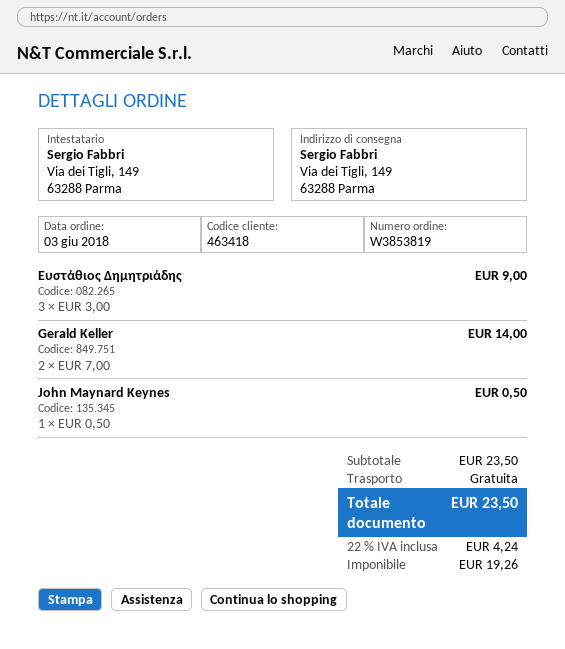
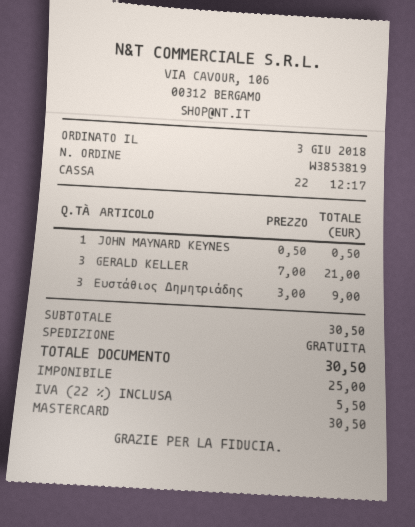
Gerald Keller: 2 x 7.00 = 14.00 -> 3 x 7.00 = 21.00
subtotal: 23.50 -> 30.50
net: 19.26 -> 25.00
tax: 22% = 4.24 -> 22% = 5.50
total: 23.50 -> 30.50

